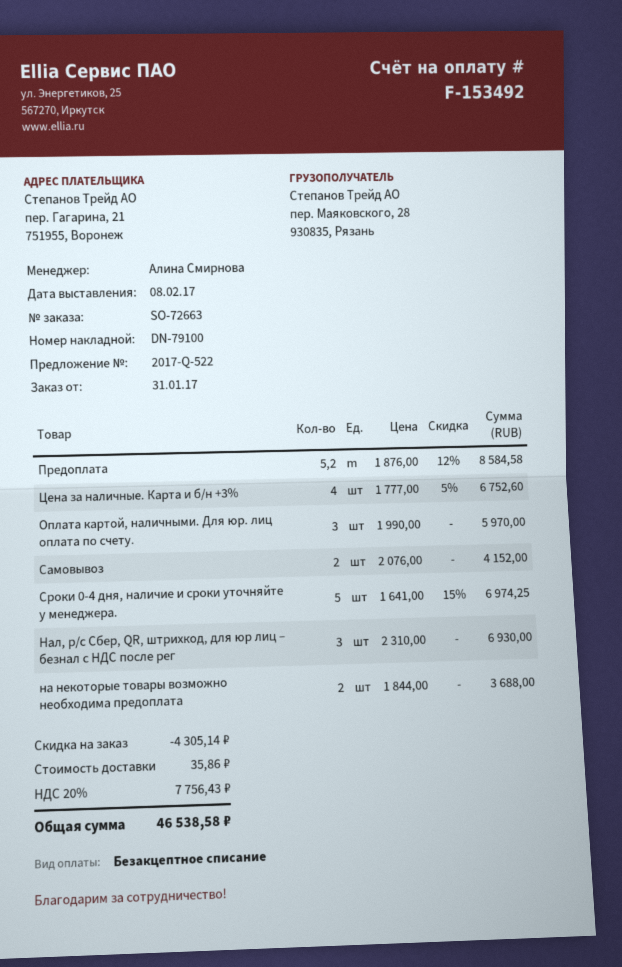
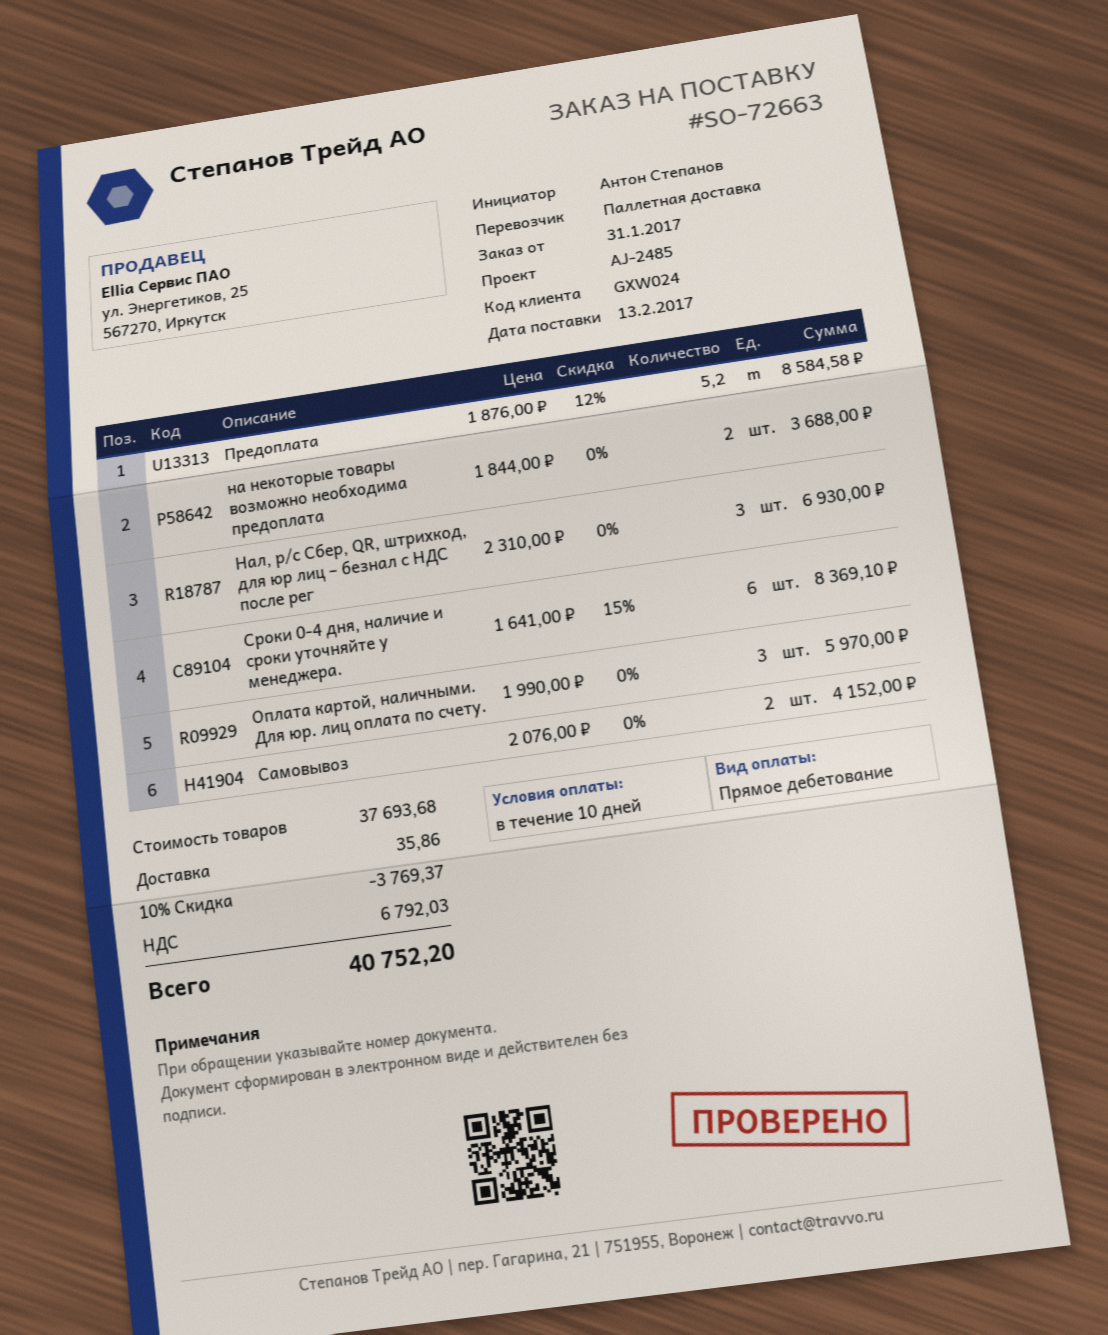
Цена за наличные. Карта и б/н +3%: 4 x 1777.00 - 5% = 6752.60 -> none
Сроки 0-4 дня, наличие и сроки уточняйте у менеджера.: 5 x 1641.00 - 15% = 6974.25 -> 6 x 1641.00 - 15% = 8369.10
discount: 4305.14 -> 3769.37
tax: 7756.43 -> 6792.03
total: 46538.58 -> 40752.20

